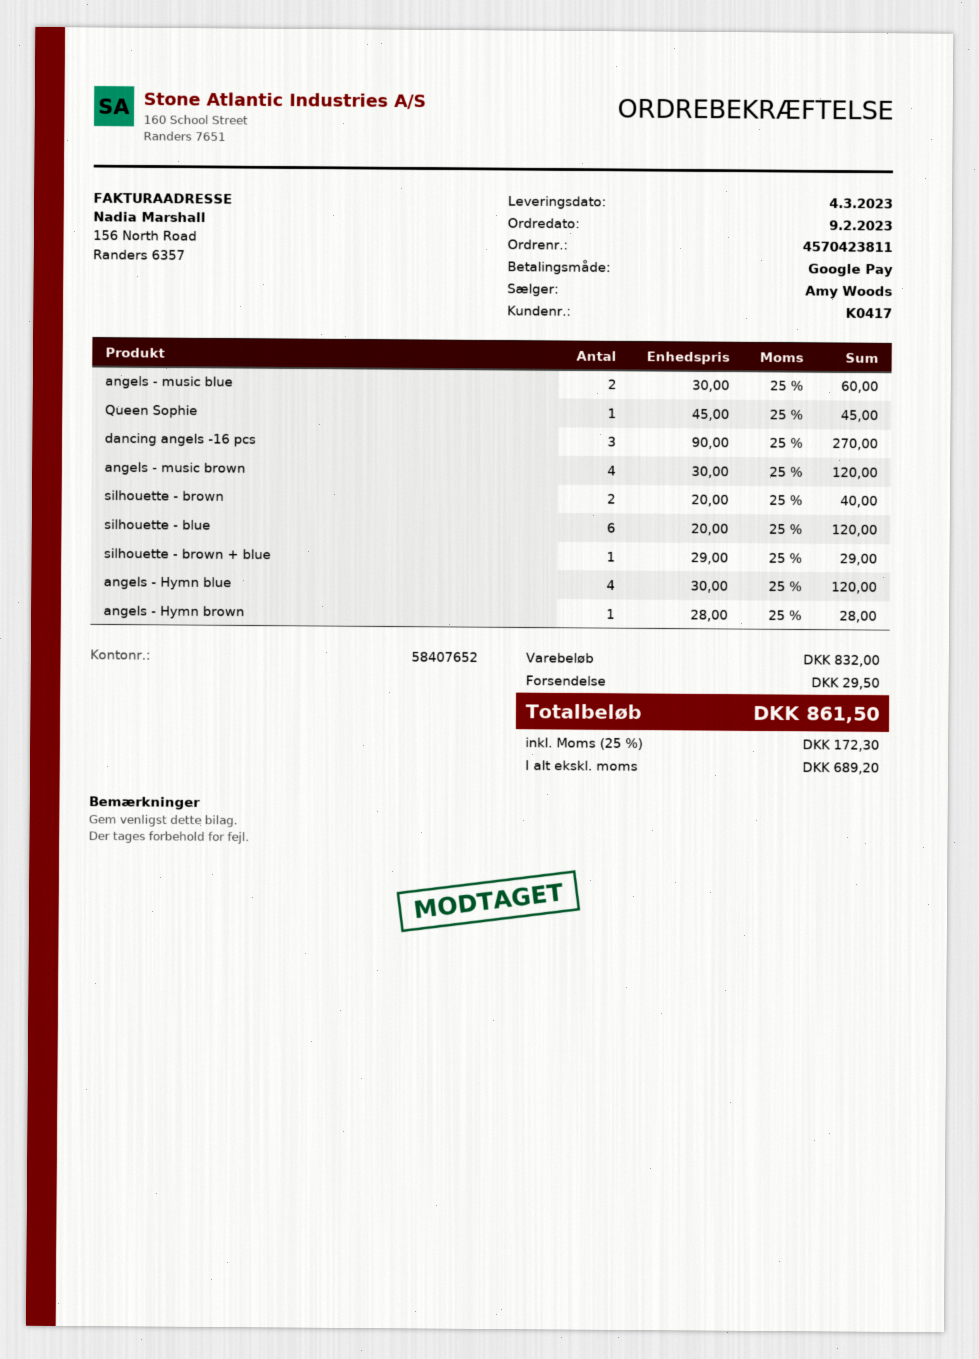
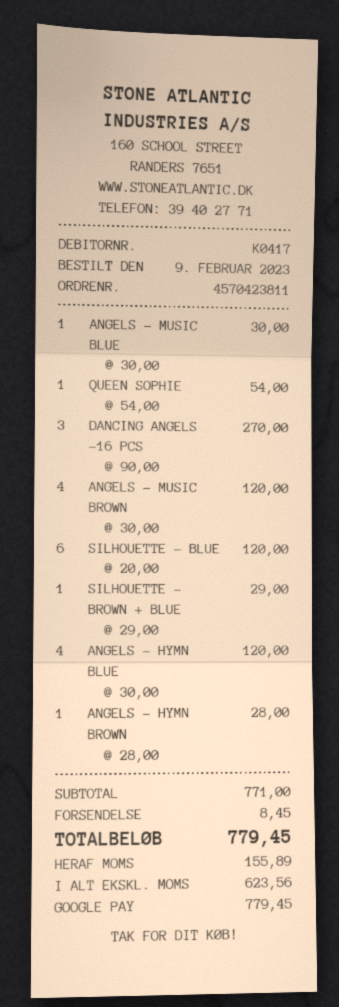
angels - music blue: 2 x 30.00 = 60.00 -> 1 x 30.00 = 30.00
Queen Sophie: 1 x 45.00 = 45.00 -> 1 x 54.00 = 54.00
silhouette - brown: 2 x 20.00 = 40.00 -> none
subtotal: 832.00 -> 771.00
shipping: 29.50 -> 8.45
net: 689.20 -> 623.56
tax: 172.30 -> 155.89
total: 861.50 -> 779.45

